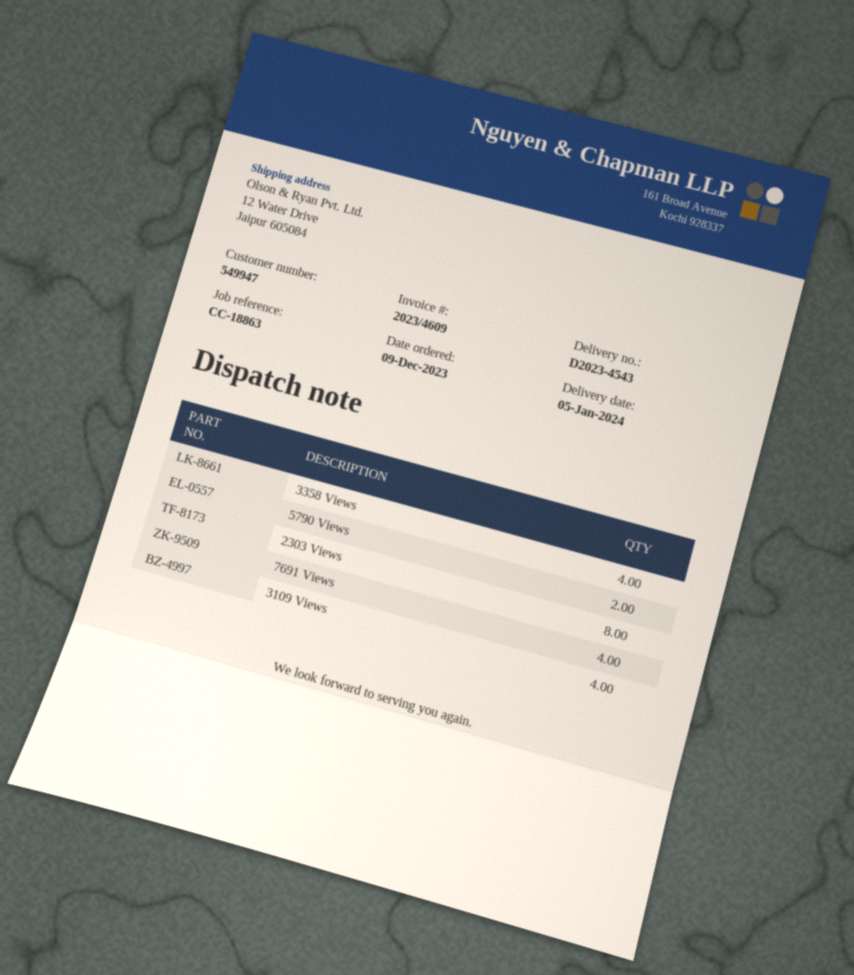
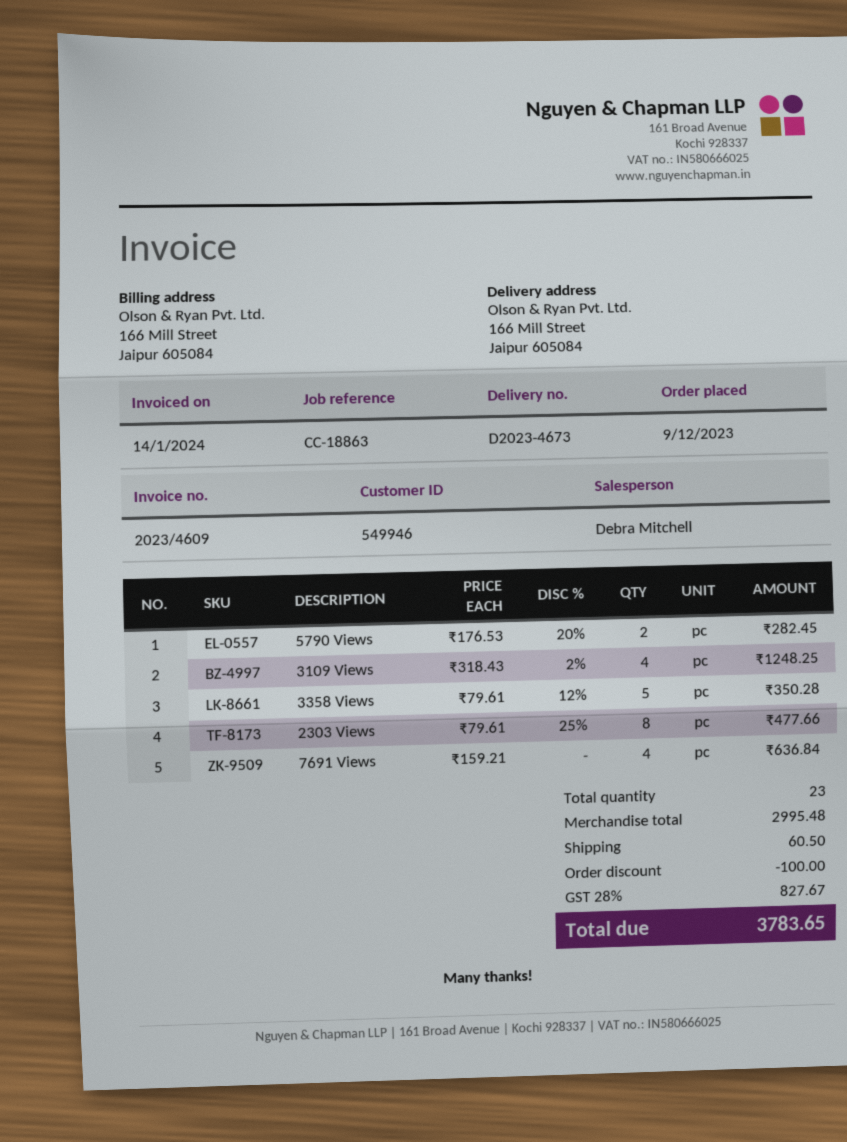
delivery note number: D2023-4543 -> D2023-4673
customer number: 549947 -> 549946
ship to: 12 Water Drive, Jaipur 605084 -> 166 Mill Street, Jaipur 605084
3358 Views: 4 -> 5

